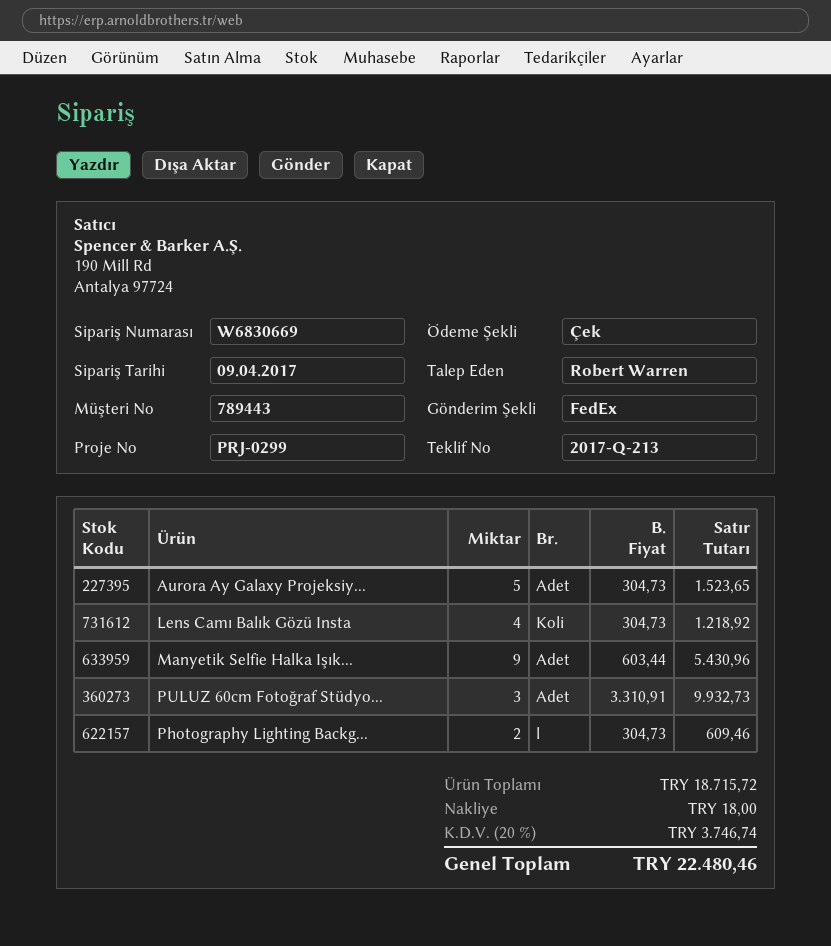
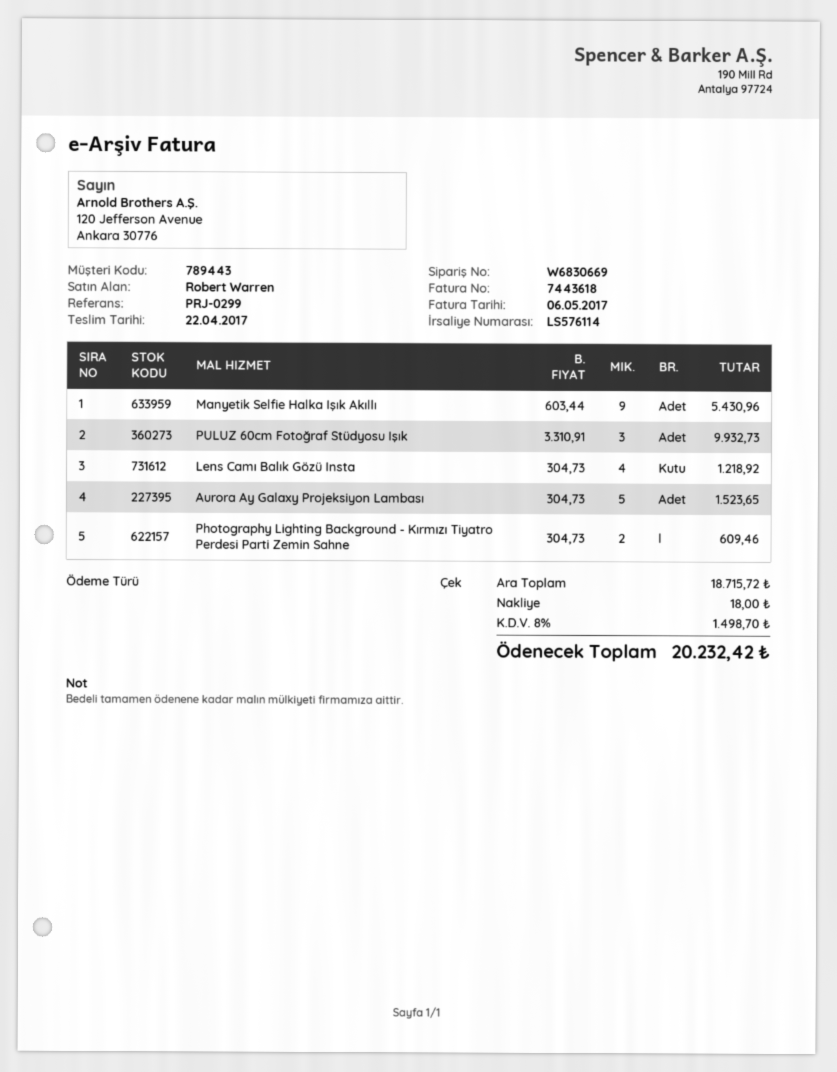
tax: 20% = 3746.74 -> 8% = 1498.70
total: 22480.46 -> 20232.42

